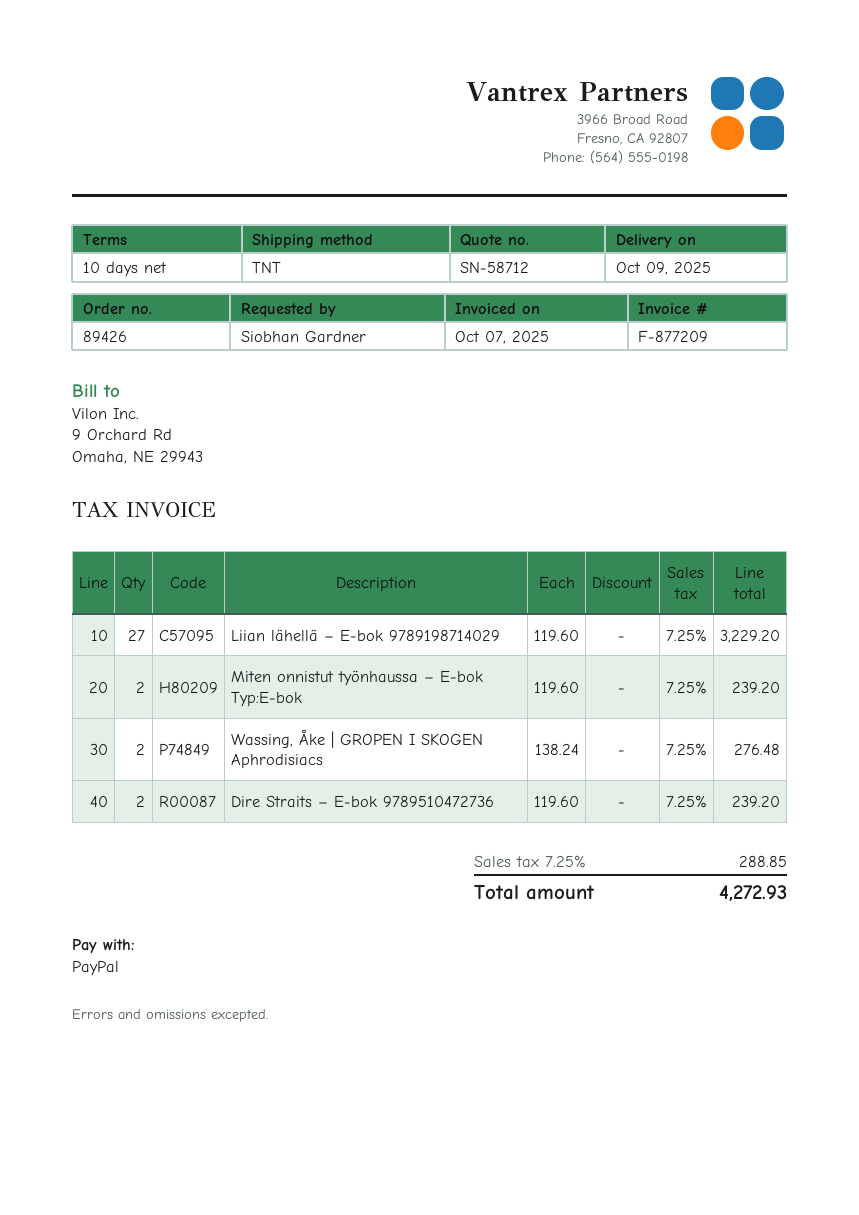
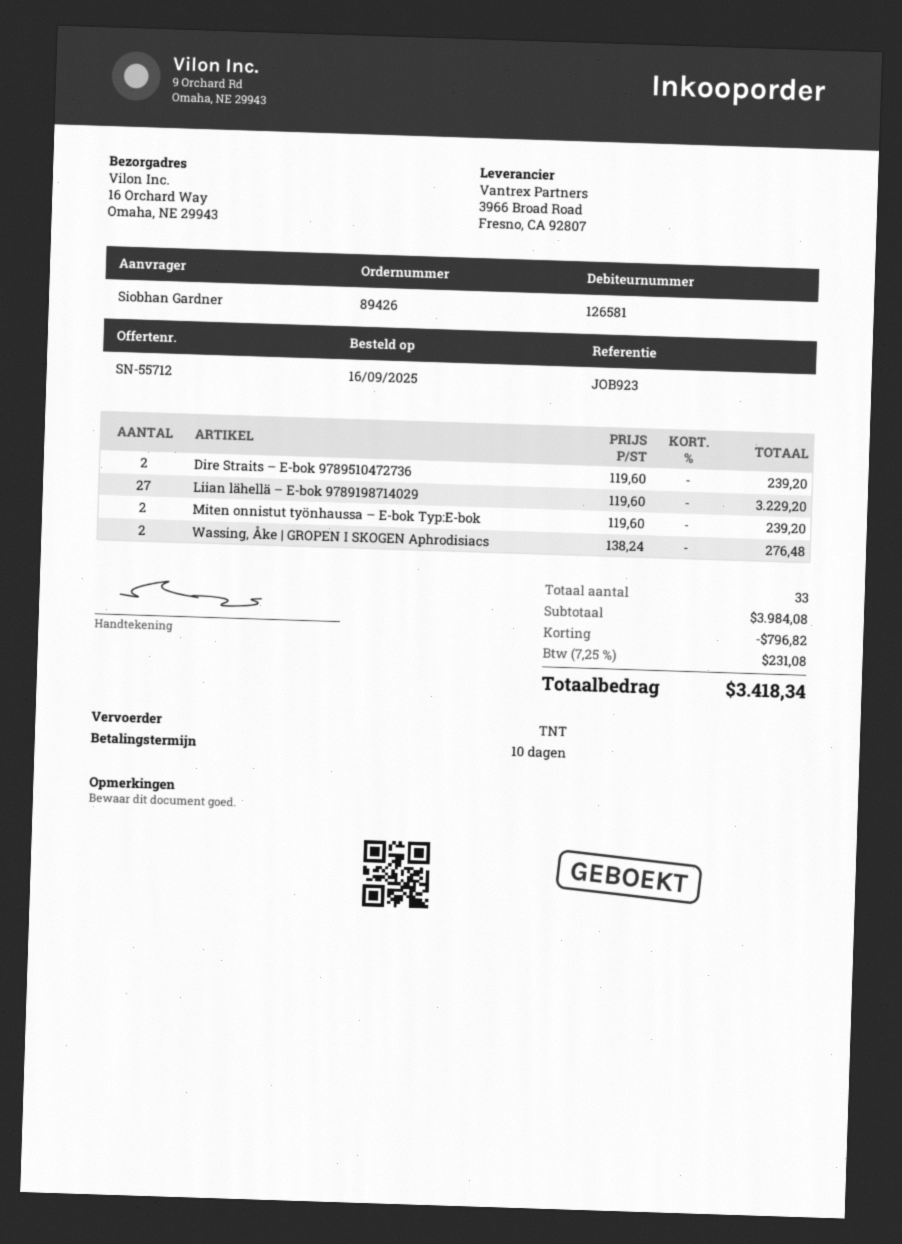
quote number: SN-58712 -> SN-55712
discount: none -> 796.82
tax: 7.25% = 288.85 -> 7.25% = 231.08
total: 4272.93 -> 3418.34

